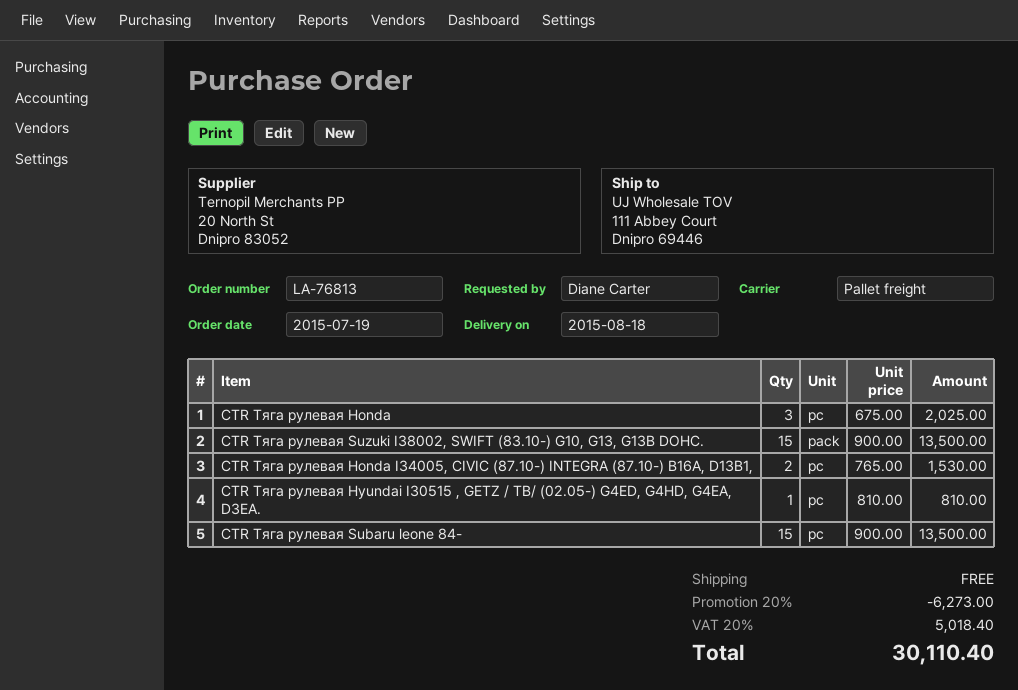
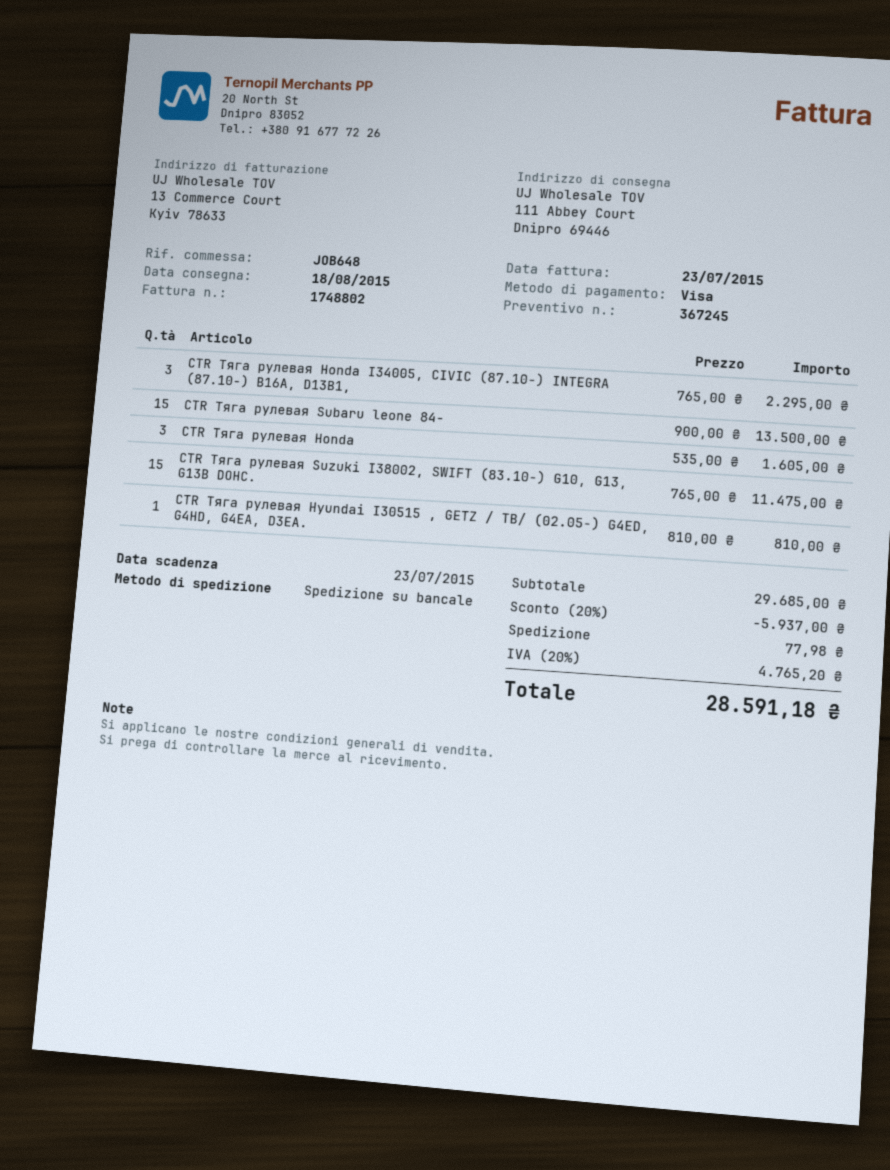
CTR Тяга рулевая Honda: 3 x 675.00 = 2025.00 -> 3 x 535.00 = 1605.00
CTR Тяга рулевая Suzuki I38002, SWIFT (83.10-) G10, G13, G13B DOHC.: 15 x 900.00 = 13500.00 -> 15 x 765.00 = 11475.00
CTR Тяга рулевая Honda I34005, CIVIC (87.10-) INTEGRA (87.10-) B16A, D13B1,: 2 x 765.00 = 1530.00 -> 3 x 765.00 = 2295.00
discount: 20% = 6273.00 -> 20% = 5937.00
shipping: 0.00 -> 77.98
tax: 20% = 5018.40 -> 20% = 4765.20
total: 30110.40 -> 28591.18

